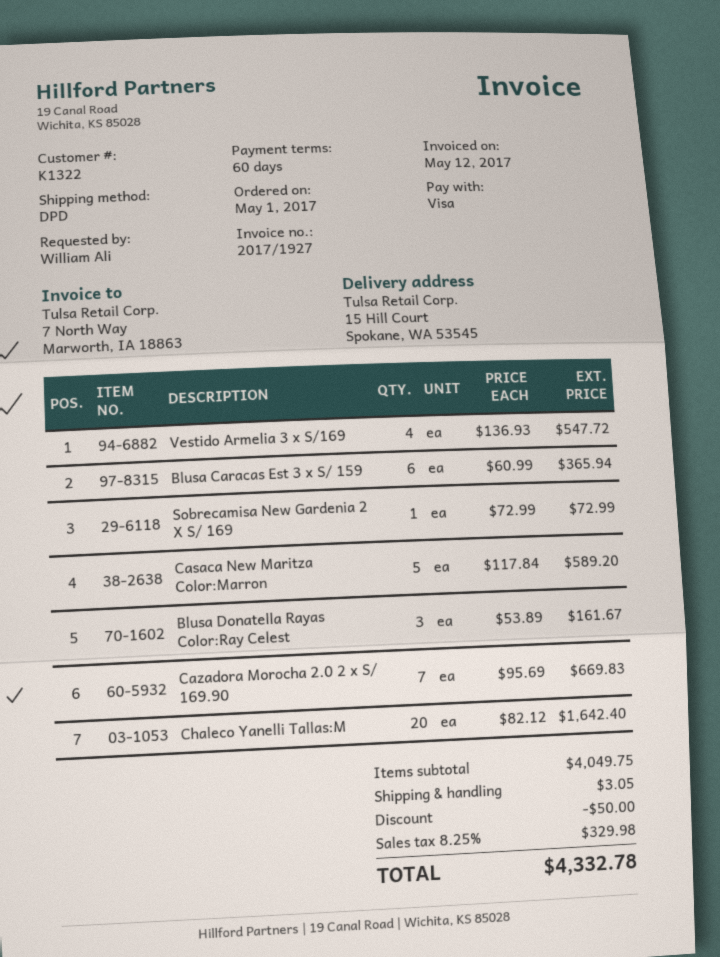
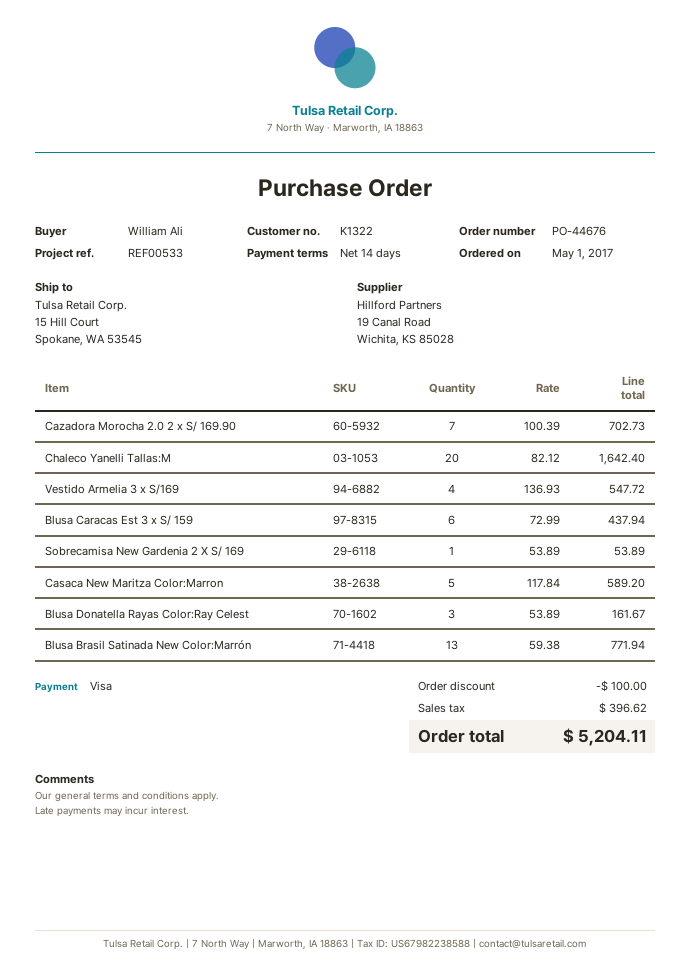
payment terms: 60 days -> 14 days
Blusa Caracas Est 3 x S/ 159: 6 x 60.99 = 365.94 -> 6 x 72.99 = 437.94
Sobrecamisa New Gardenia 2 X S/ 169: 1 x 72.99 = 72.99 -> 1 x 53.89 = 53.89
Cazadora Morocha 2.0 2 x S/ 169.90: 7 x 95.69 = 669.83 -> 7 x 100.39 = 702.73
Blusa Brasil Satinada New Color:Marrón: none -> 13 x 59.38 = 771.94
discount: 50.00 -> 100.00
shipping: 3.05 -> none
tax: 329.98 -> 396.62
total: 4332.78 -> 5204.11

